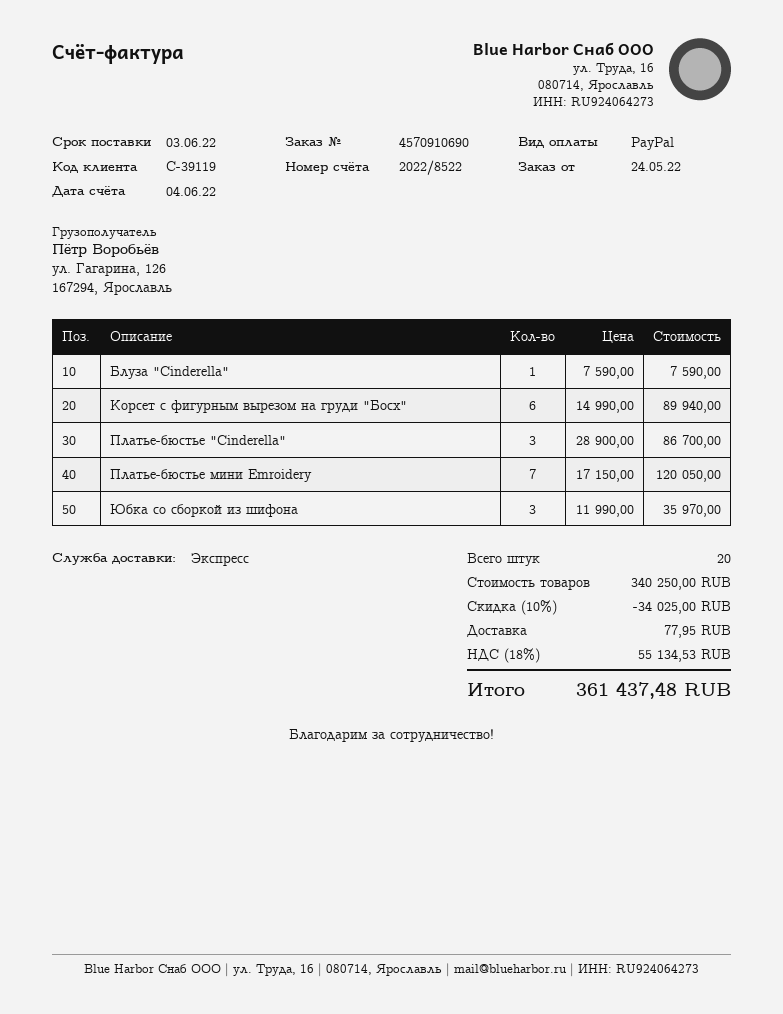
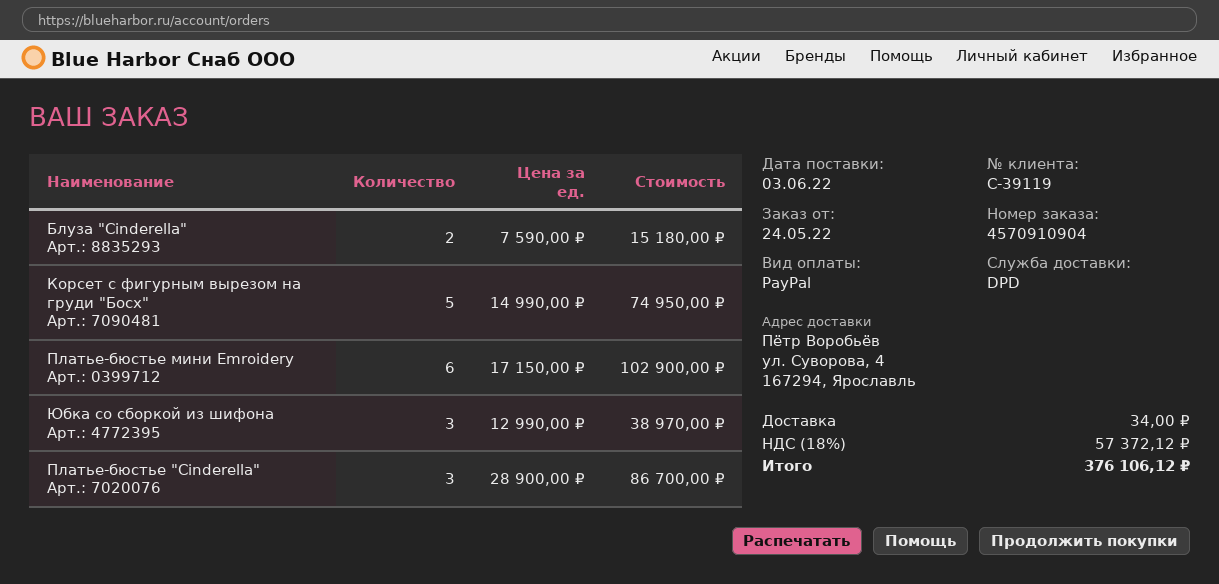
order number: 4570910690 -> 4570910904
shipping method: express -> DPD
ship to: ул. Гагарина, 126, 167294, Ярославль -> ул. Суворова, 4, 167294, Ярославль
Блуза "Cinderella": 1 x 7590.00 = 7590.00 -> 2 x 7590.00 = 15180.00
Корсет с фигурным вырезом на груди "Босх": 6 x 14990.00 = 89940.00 -> 5 x 14990.00 = 74950.00
Платье-бюстье мини Emroidery: 7 x 17150.00 = 120050.00 -> 6 x 17150.00 = 102900.00
Юбка со сборкой из шифона: 3 x 11990.00 = 35970.00 -> 3 x 12990.00 = 38970.00
discount: 10% = 34025.00 -> none
shipping: 77.95 -> 34.00
tax: 18% = 55134.53 -> 18% = 57372.12
total: 361437.48 -> 376106.12

